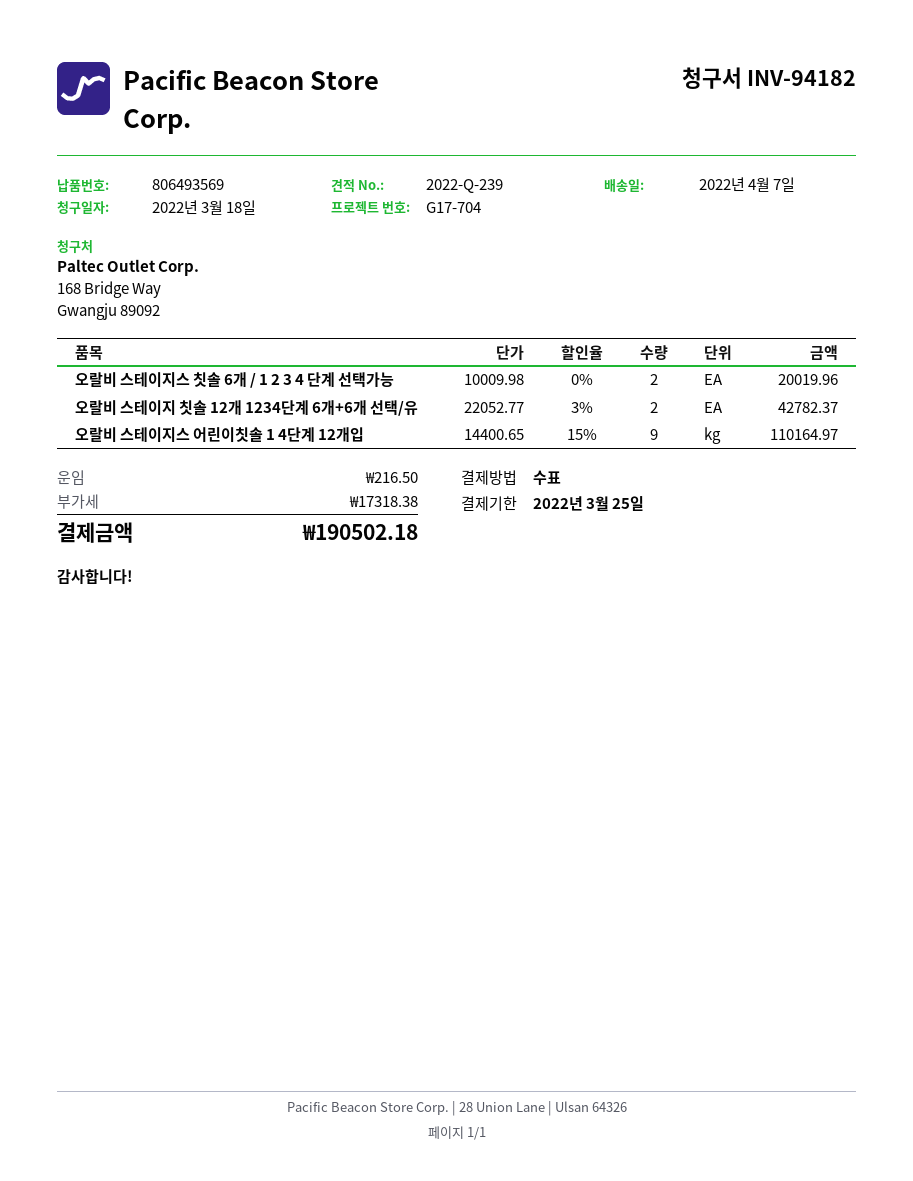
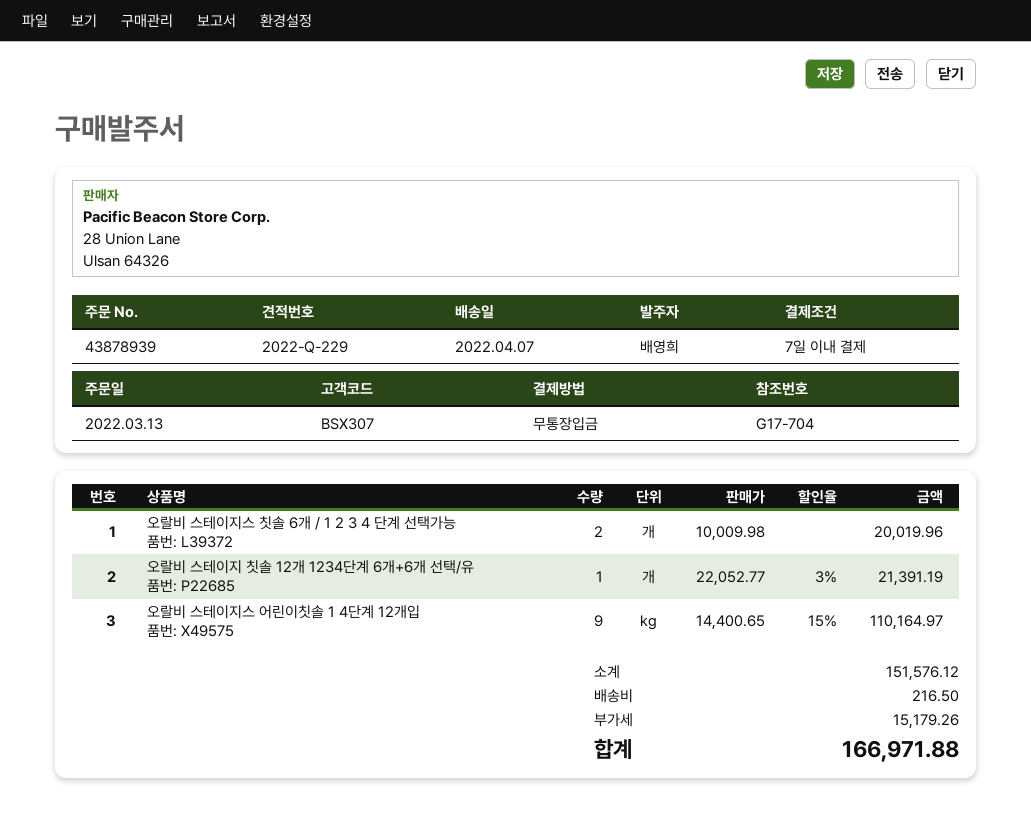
quote number: 2022-Q-239 -> 2022-Q-229
payment method: cheque -> bank transfer
오랄비 스테이지 칫솔 12개 1234단계 6개+6개 선택/유: 2 x 22052.77 - 3% = 42782.37 -> 1 x 22052.77 - 3% = 21391.19
tax: 17318.38 -> 15179.26
total: 190502.18 -> 166971.88

